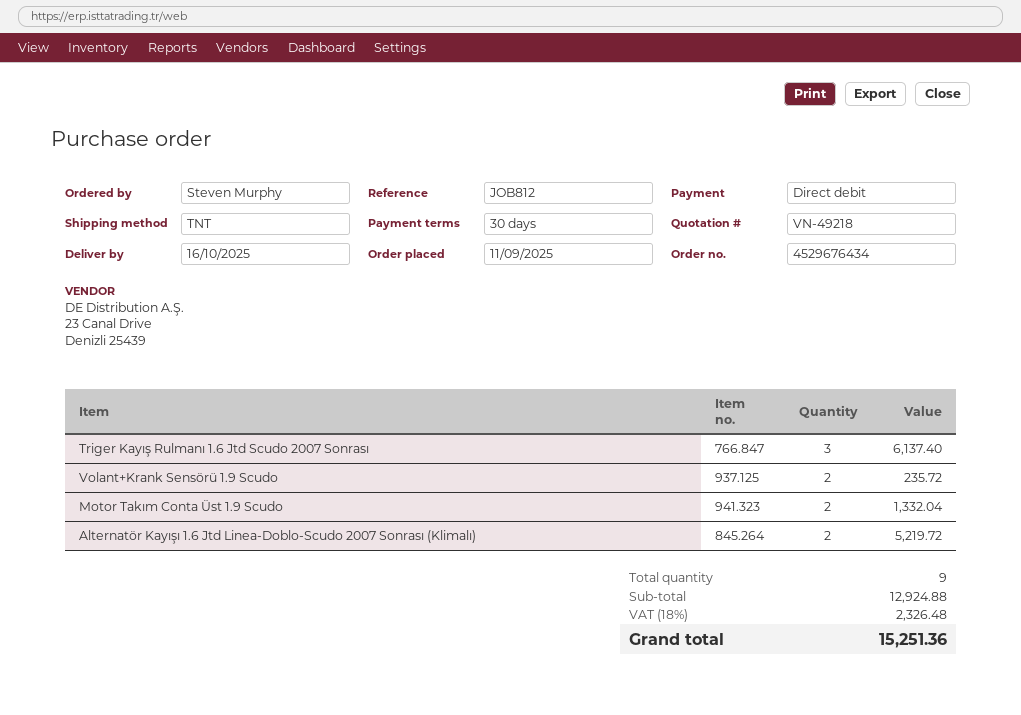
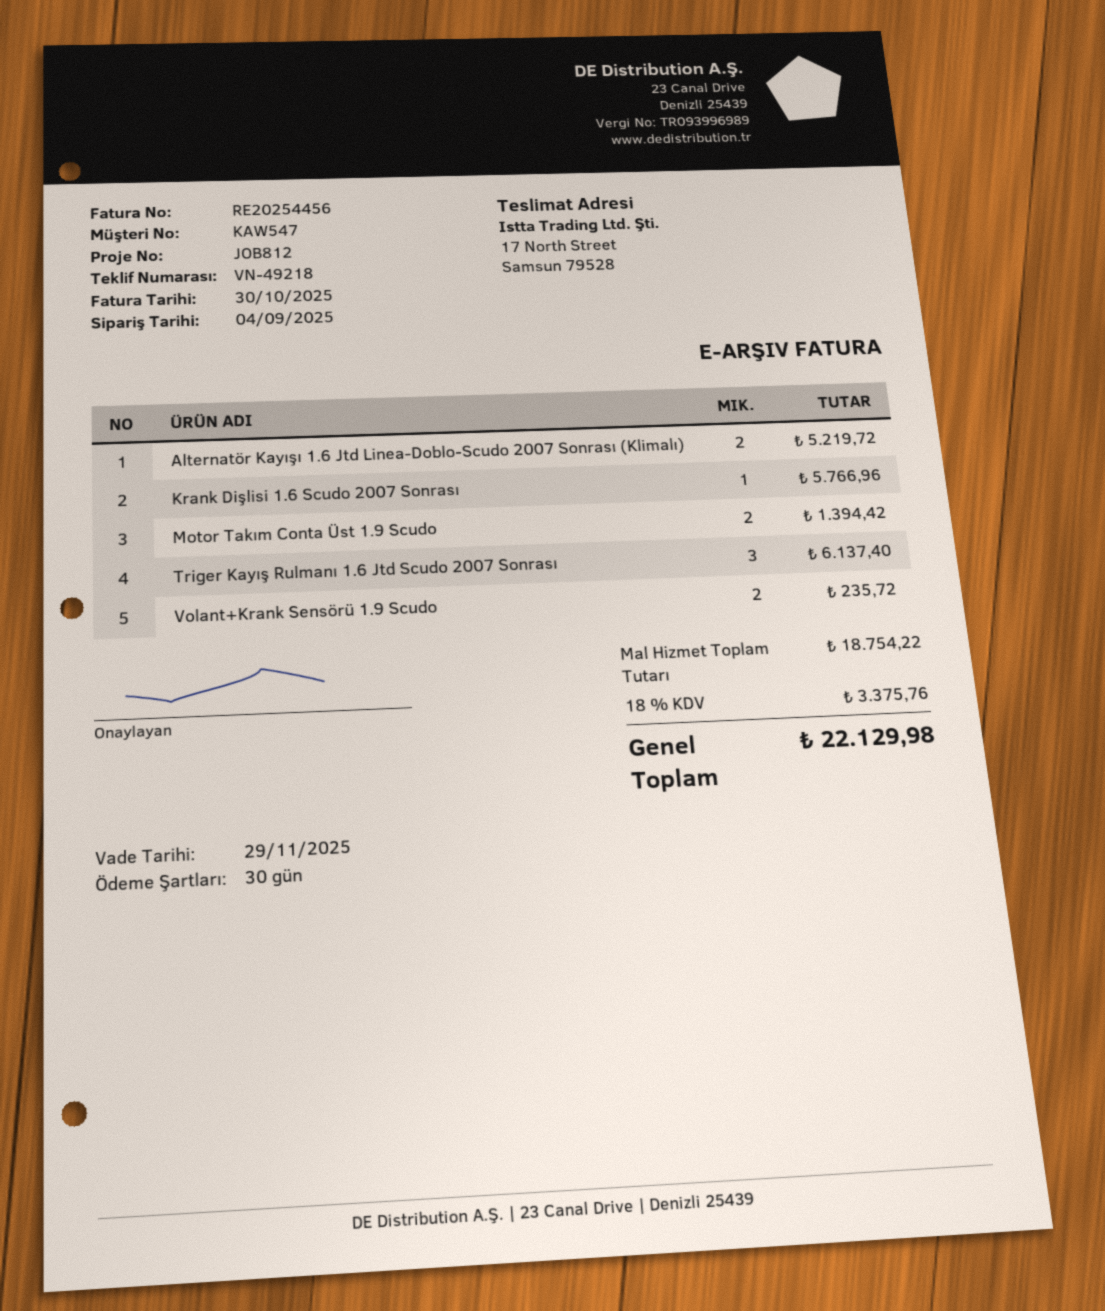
order date: 2025-09-11 -> 2025-09-04
Motor Takım Conta Üst 1.9 Scudo: 2 for 1332.04 -> 2 for 1394.42
Krank Dişlisi 1.6 Scudo 2007 Sonrası: none -> 1 for 5766.96
subtotal: 12924.88 -> 18754.22
tax: 18% = 2326.48 -> 18% = 3375.76
total: 15251.36 -> 22129.98

